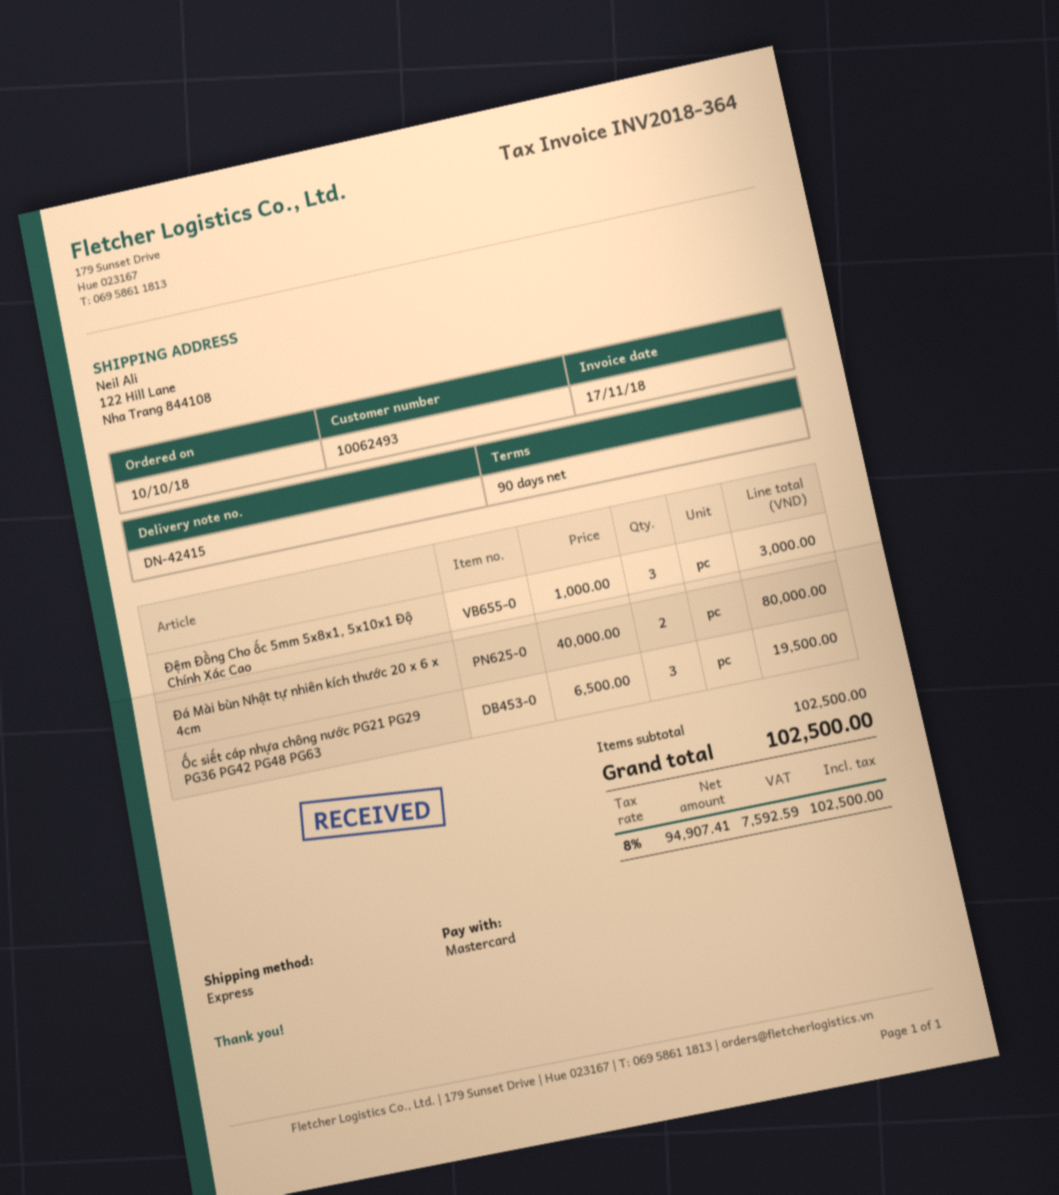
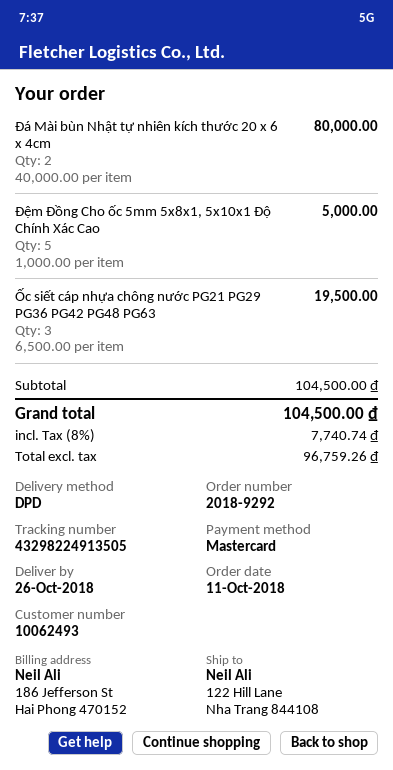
order date: 2018-10-10 -> 2018-10-11
shipping method: express -> DPD
Đệm Đồng Cho ốc 5mm 5x8x1, 5x10x1 Độ Chính Xác Cao: 3 x 1000.00 = 3000.00 -> 5 x 1000.00 = 5000.00
subtotal: 102500.00 -> 104500.00
net: 94907.41 -> 96759.26
tax: 8% = 7592.59 -> 8% = 7740.74
total: 102500.00 -> 104500.00

